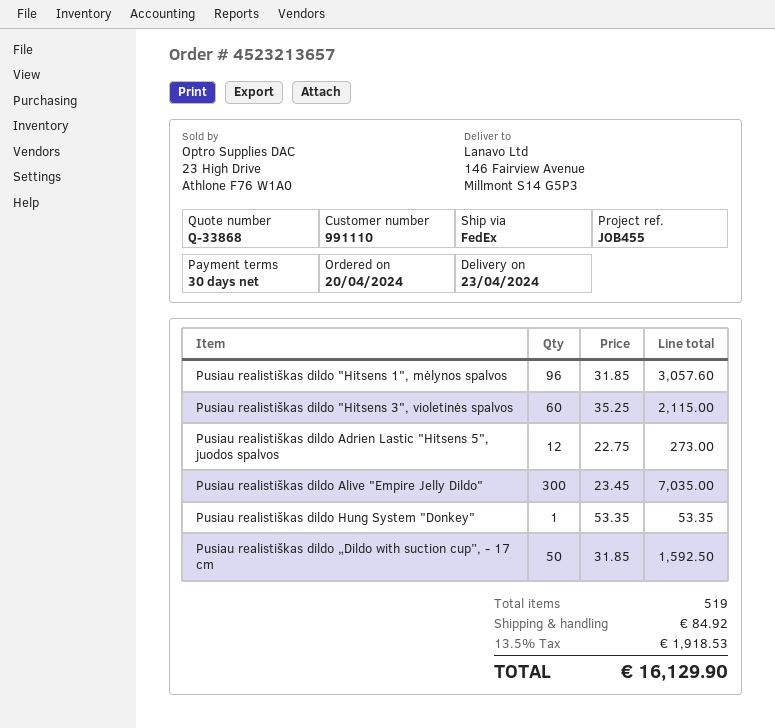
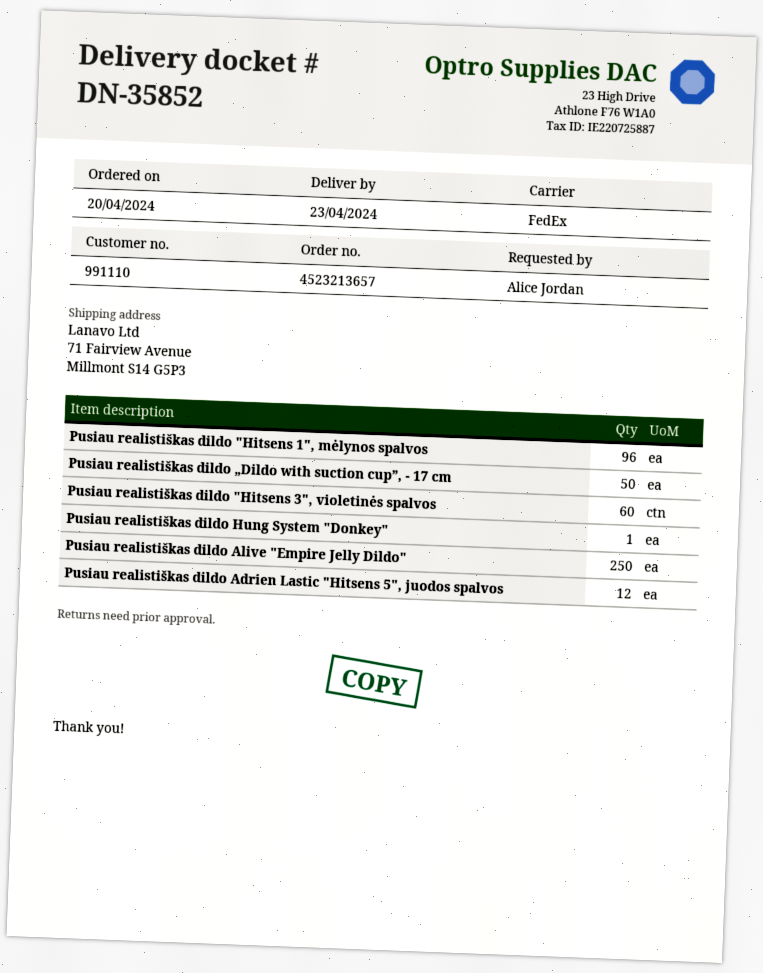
ship to: 146 Fairview Avenue, Millmont S14 G5P3 -> 71 Fairview Avenue, Millmont S14 G5P3
Pusiau realistiškas dildo Alive "Empire Jelly Dildo": 300 -> 250

